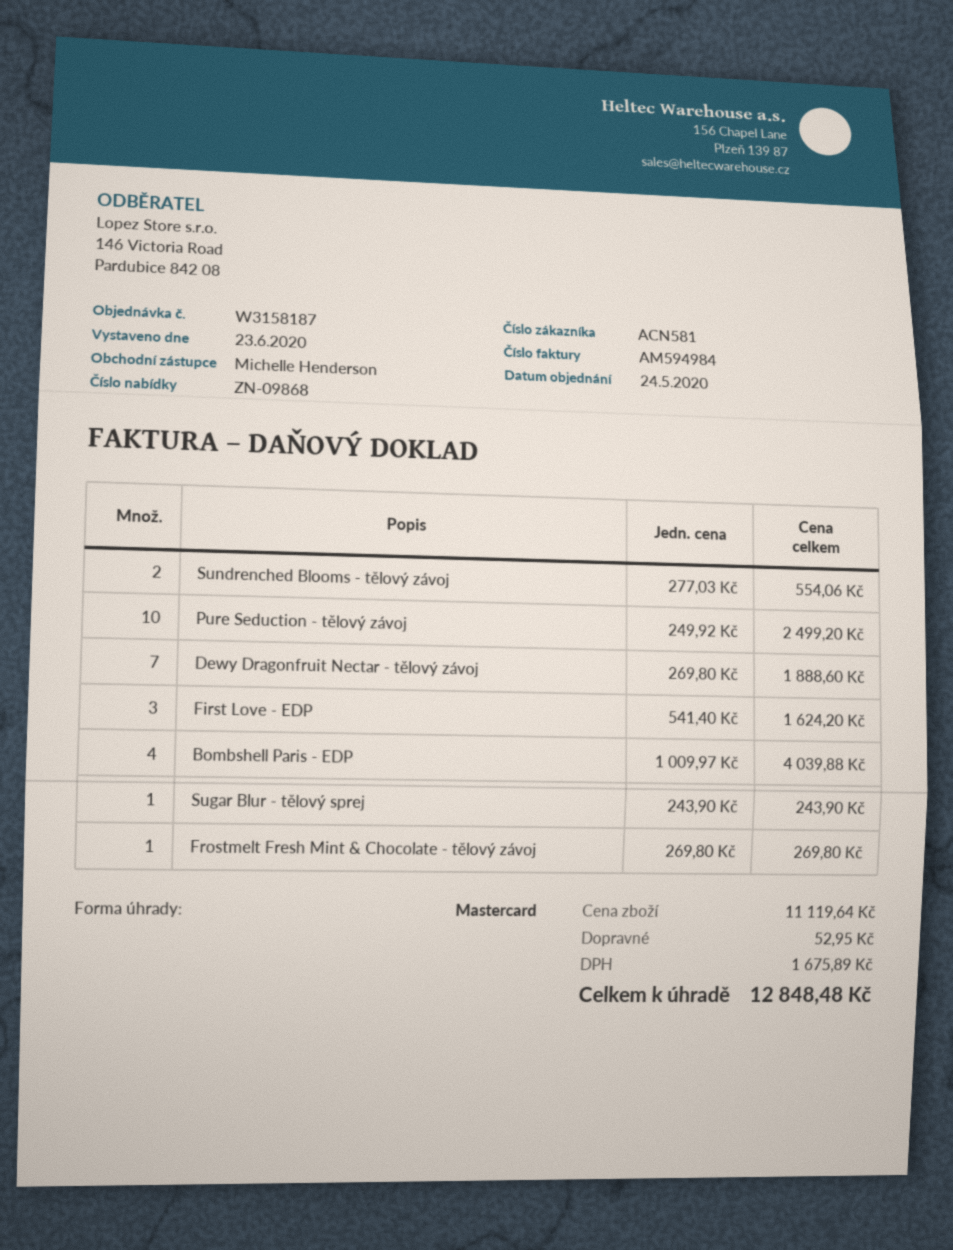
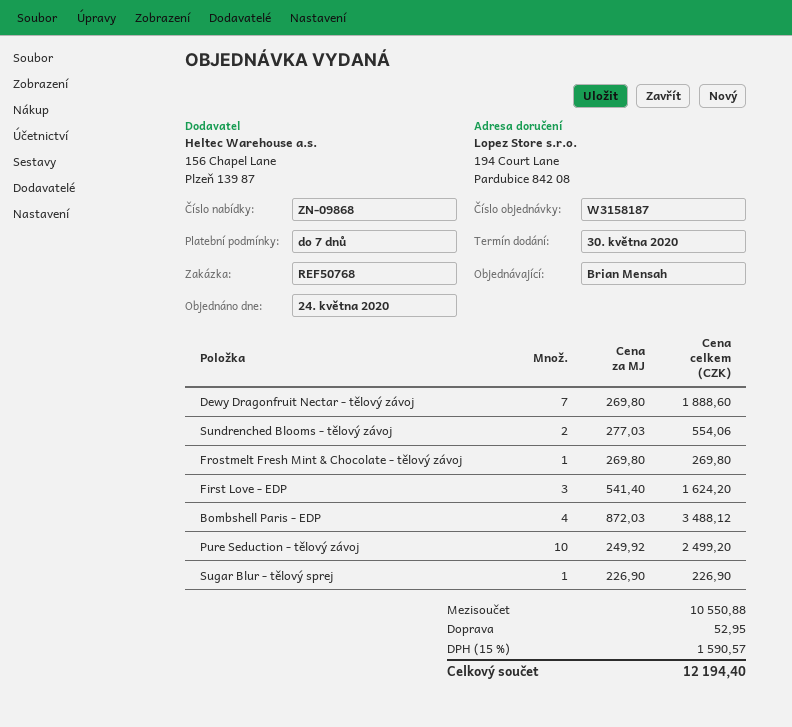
Bombshell Paris - EDP: 4 x 1009.97 = 4039.88 -> 4 x 872.03 = 3488.12
Sugar Blur - tělový sprej: 1 x 243.90 = 243.90 -> 1 x 226.90 = 226.90
subtotal: 11119.64 -> 10550.88
tax: 1675.89 -> 1590.57
total: 12848.48 -> 12194.40

